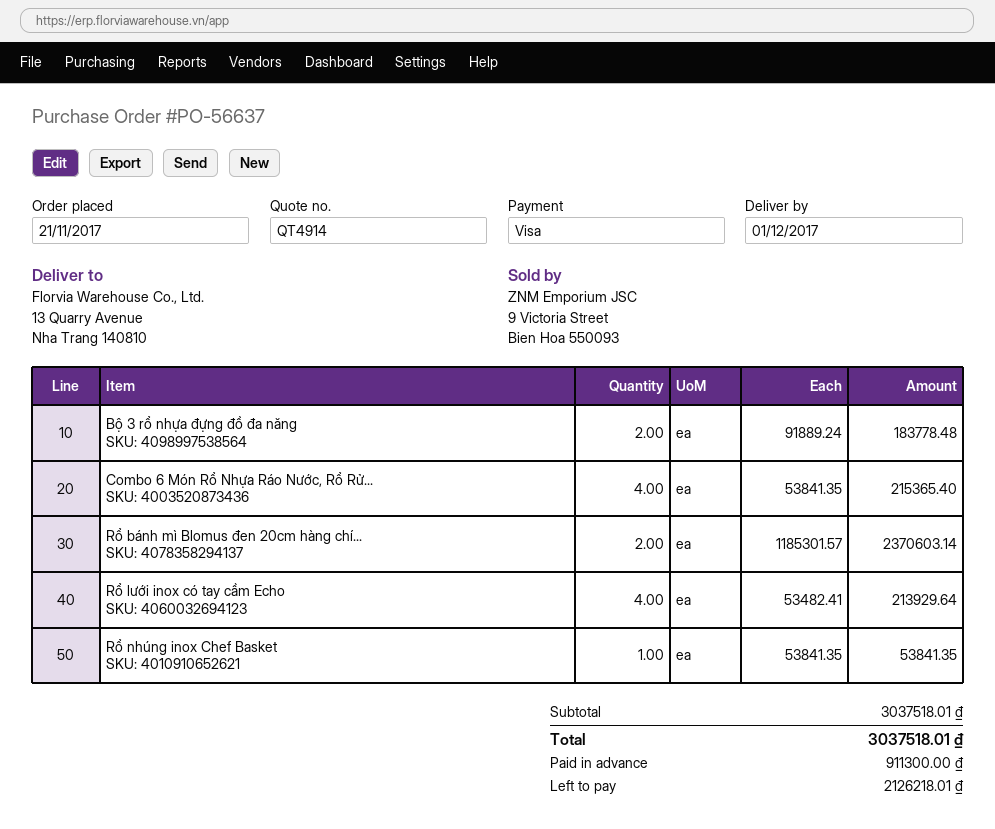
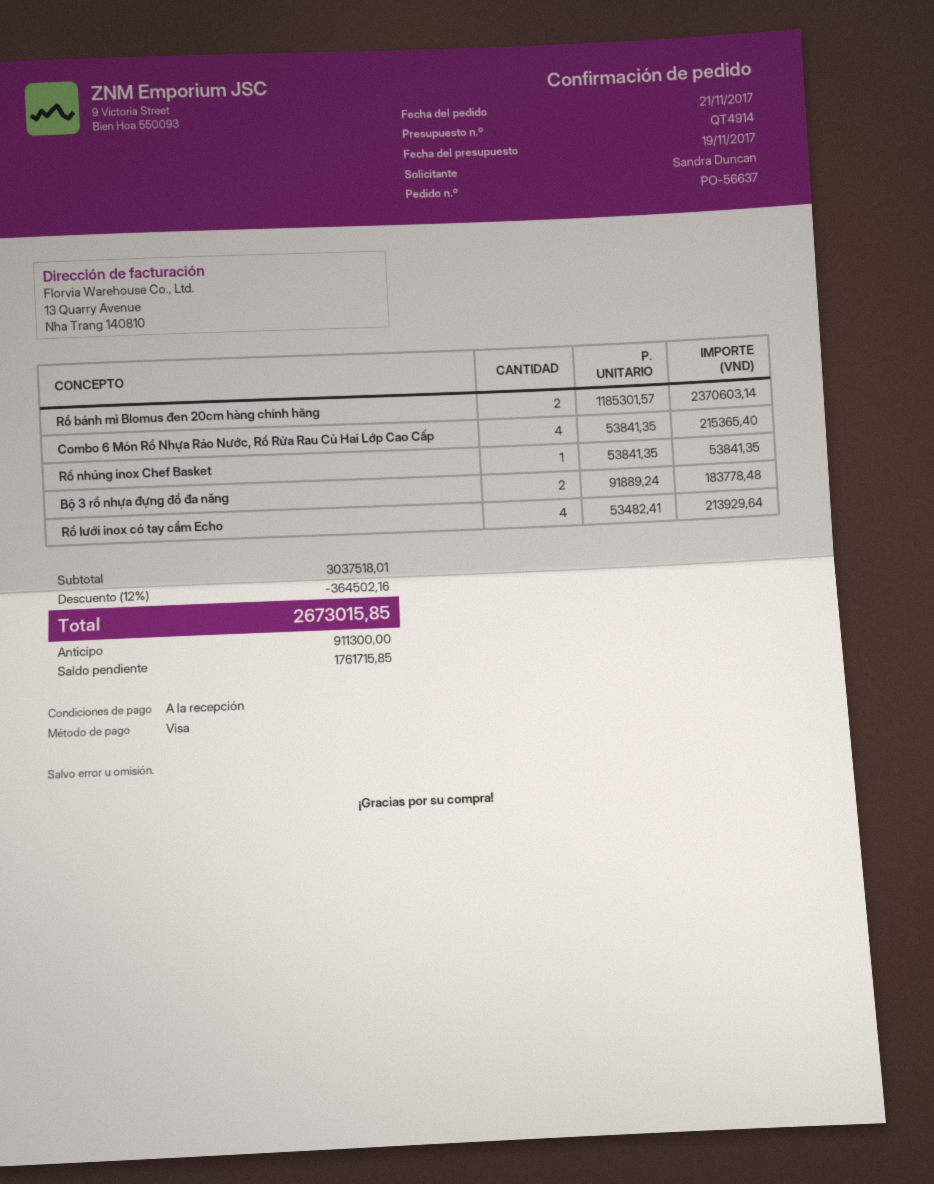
discount: none -> 12% = 364502.16
total: 3037518.01 -> 2673015.85
balance: 2126218.01 -> 1761715.85

